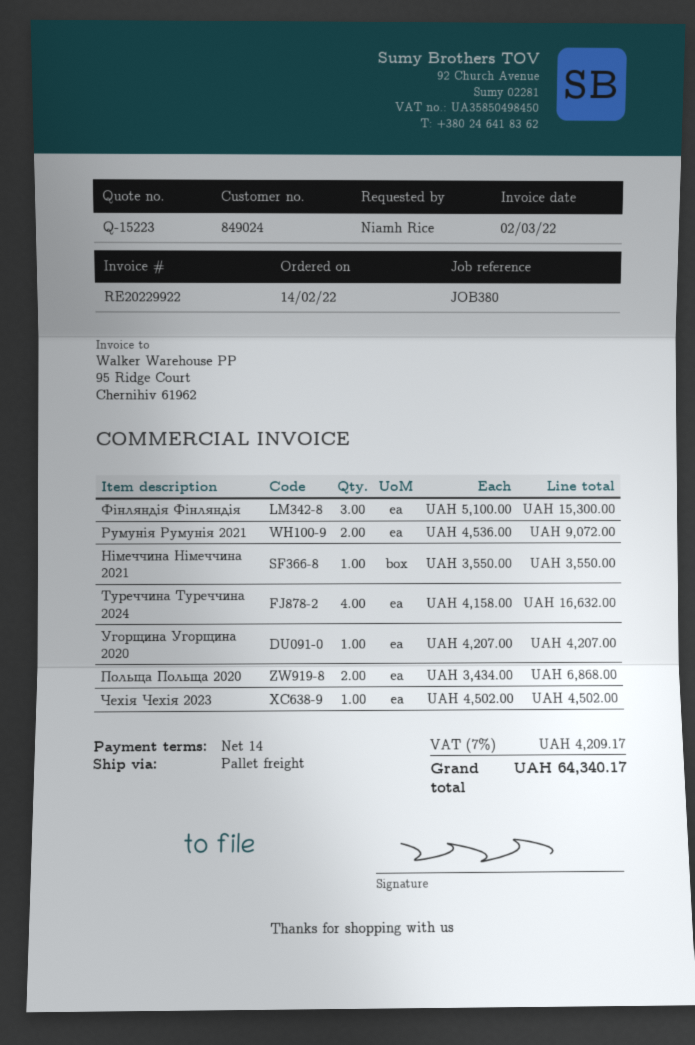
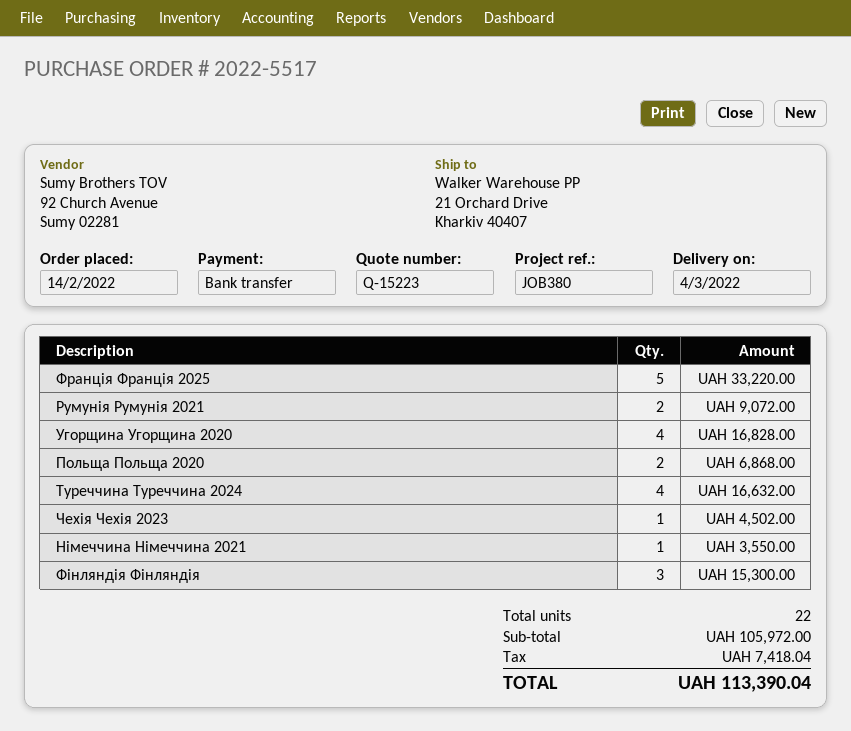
Угорщина Угорщина 2020: 1 for 4207.00 -> 4 for 16828.00
Франція Франція 2025: none -> 5 for 33220.00
tax: 4209.17 -> 7418.04
total: 64340.17 -> 113390.04

